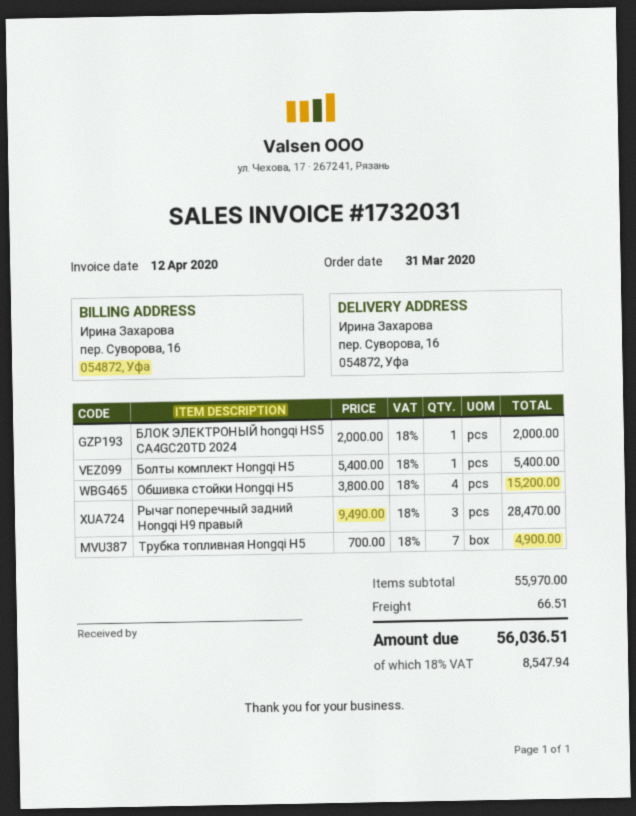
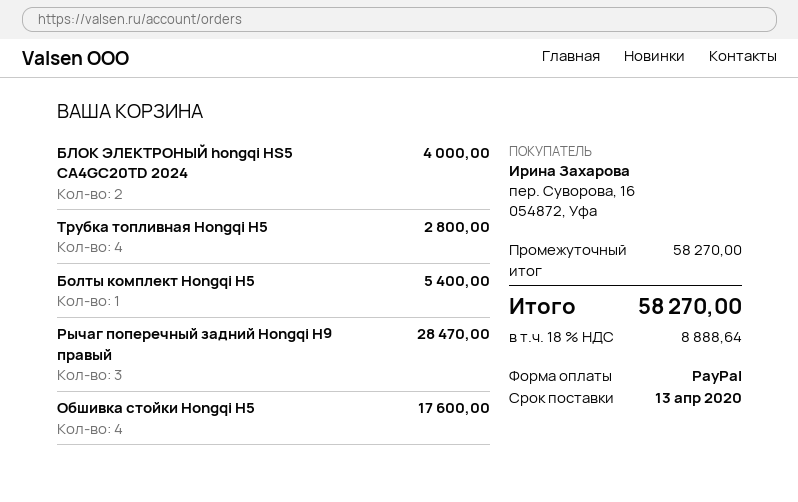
БЛОК ЭЛЕКТРОНЫЙ hongqi HS5 CA4GC20TD 2024: 1 for 2000.00 -> 2 for 4000.00
Обшивка стойки Hongqi H5: 4 for 15200.00 -> 4 for 17600.00
Трубка топливная Hongqi H5: 7 for 4900.00 -> 4 for 2800.00
subtotal: 55970.00 -> 58270.00
shipping: 66.51 -> none
tax: 18% = 8547.94 -> 18% = 8888.64
total: 56036.51 -> 58270.00

